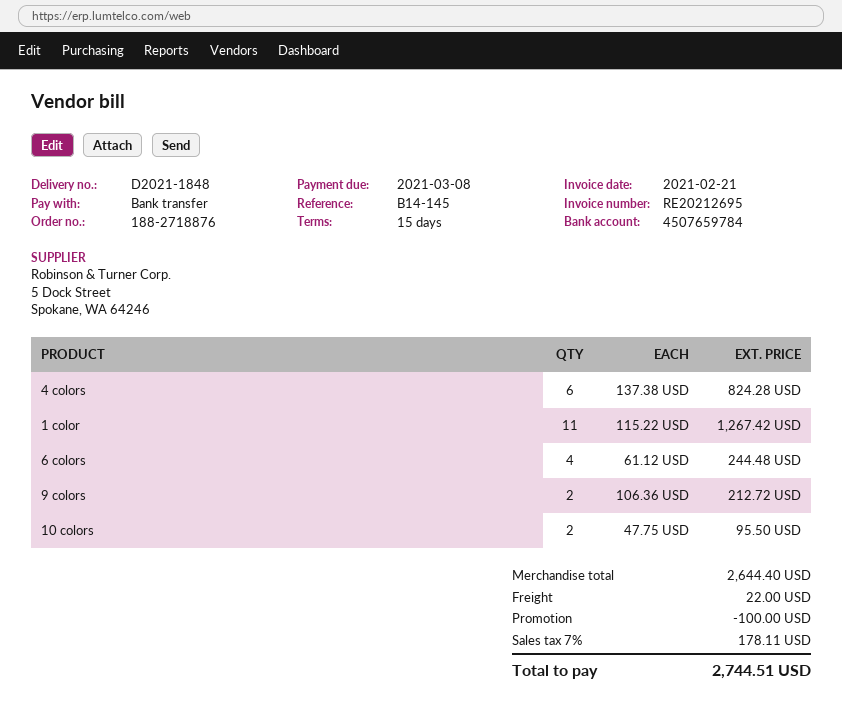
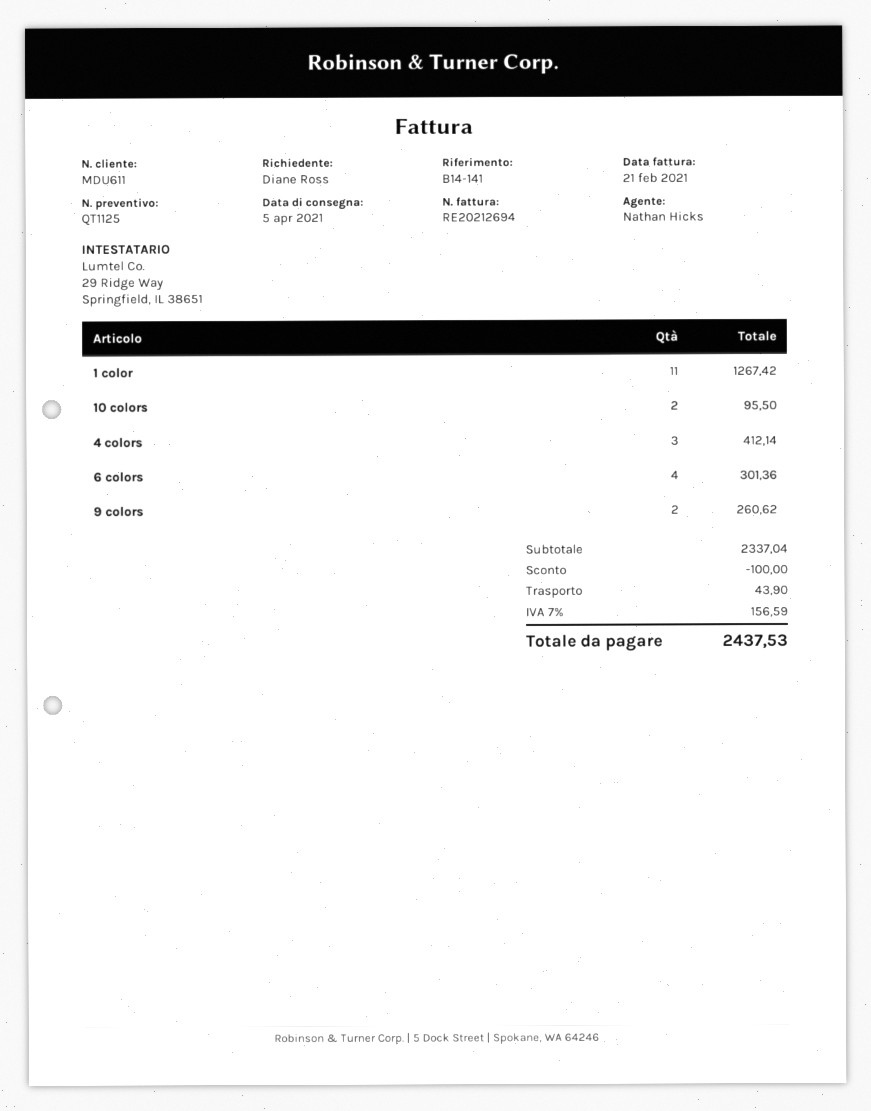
invoice number: RE20212695 -> RE20212694
reference: B14-145 -> B14-141
4 colors: 6 for 824.28 -> 3 for 412.14
6 colors: 4 for 244.48 -> 4 for 301.36
9 colors: 2 for 212.72 -> 2 for 260.62
subtotal: 2644.40 -> 2337.04
shipping: 22.00 -> 43.90
tax: 7% = 178.11 -> 7% = 156.59
total: 2744.51 -> 2437.53

